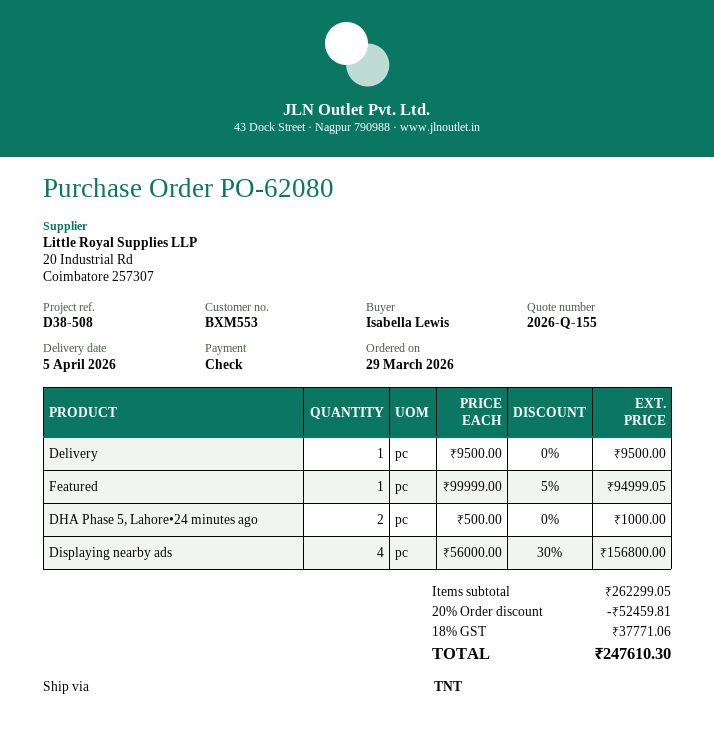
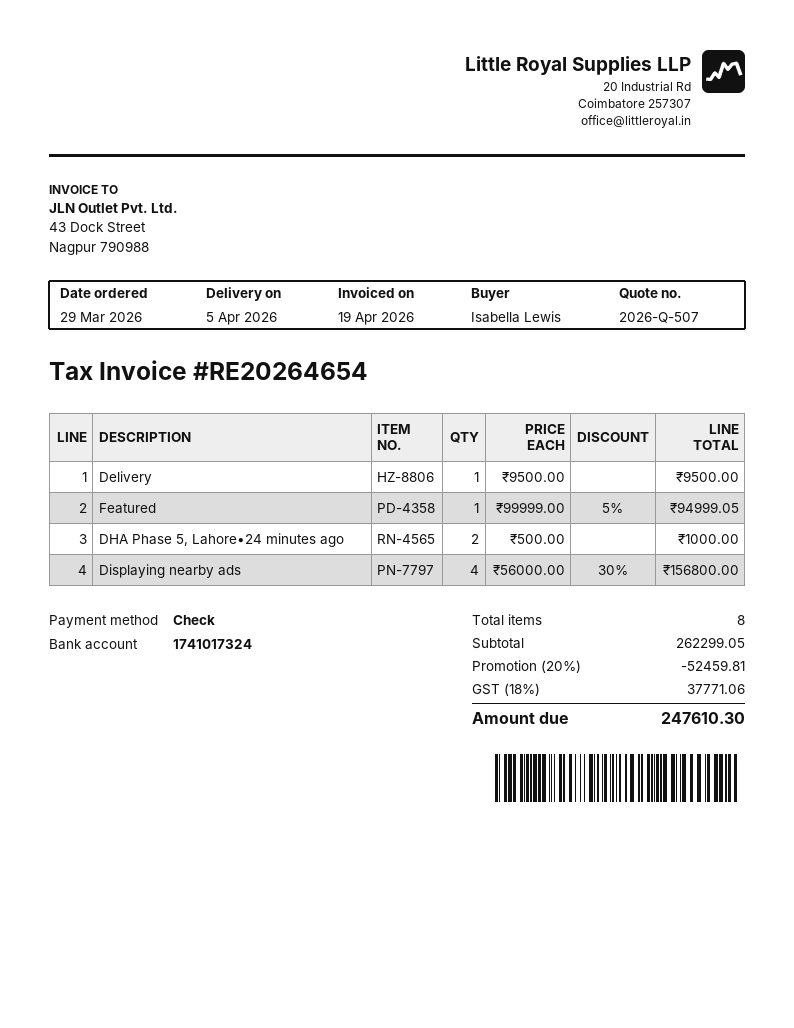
quote number: 2026-Q-155 -> 2026-Q-507

